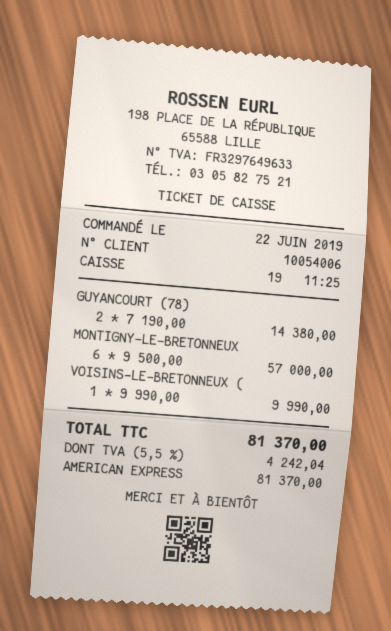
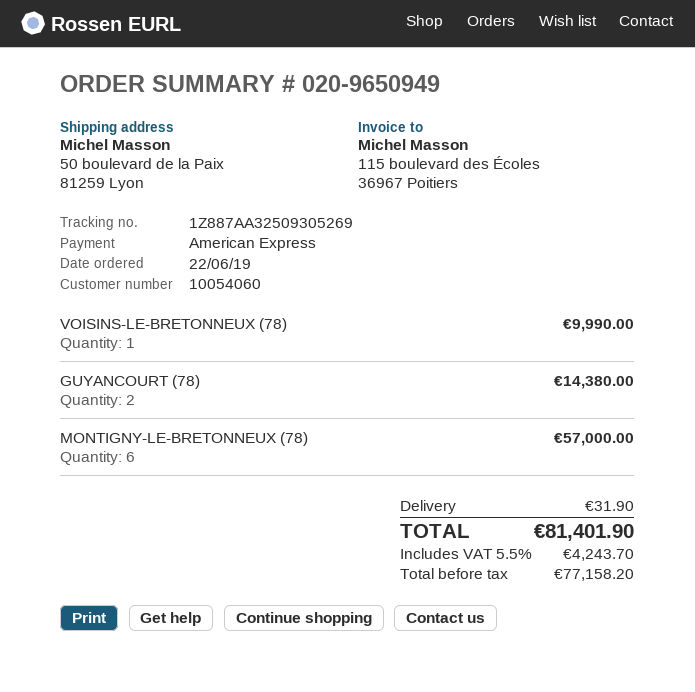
customer number: 10054006 -> 10054060
shipping: none -> 31.90
tax: 5.5% = 4242.04 -> 5.5% = 4243.70
total: 81370.00 -> 81401.90

